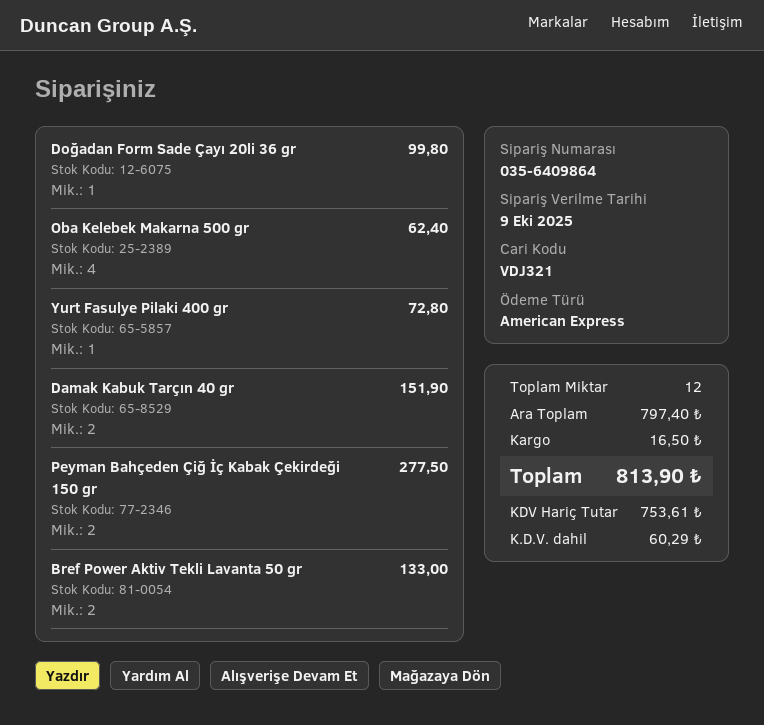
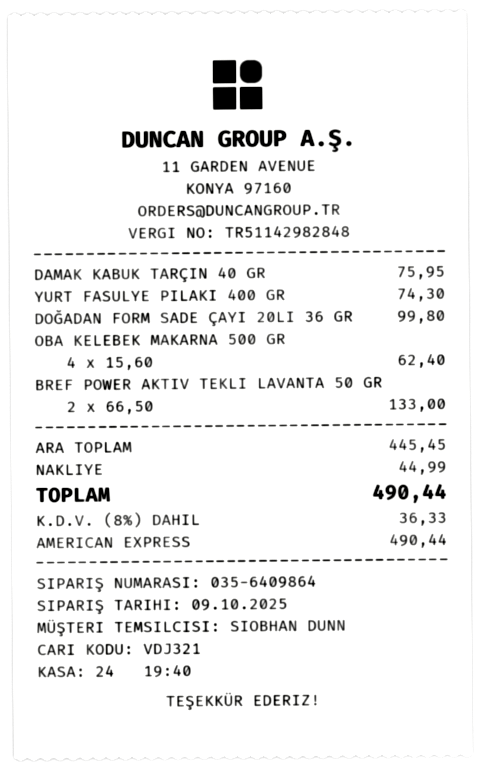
Yurt Fasulye Pilaki 400 gr: 1 for 72.80 -> 1 for 74.30
Damak Kabuk Tarçın 40 gr: 2 for 151.90 -> 1 for 75.95
Peyman Bahçeden Çiğ İç Kabak Çekirdeği 150 gr: 2 for 277.50 -> none
subtotal: 797.40 -> 445.45
shipping: 16.50 -> 44.99
tax: 60.29 -> 36.33
total: 813.90 -> 490.44

